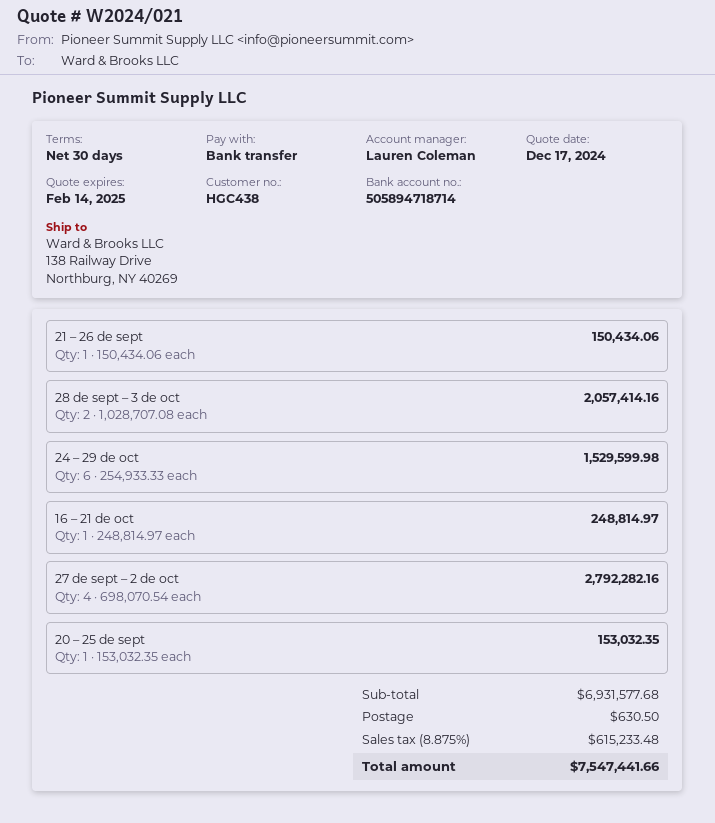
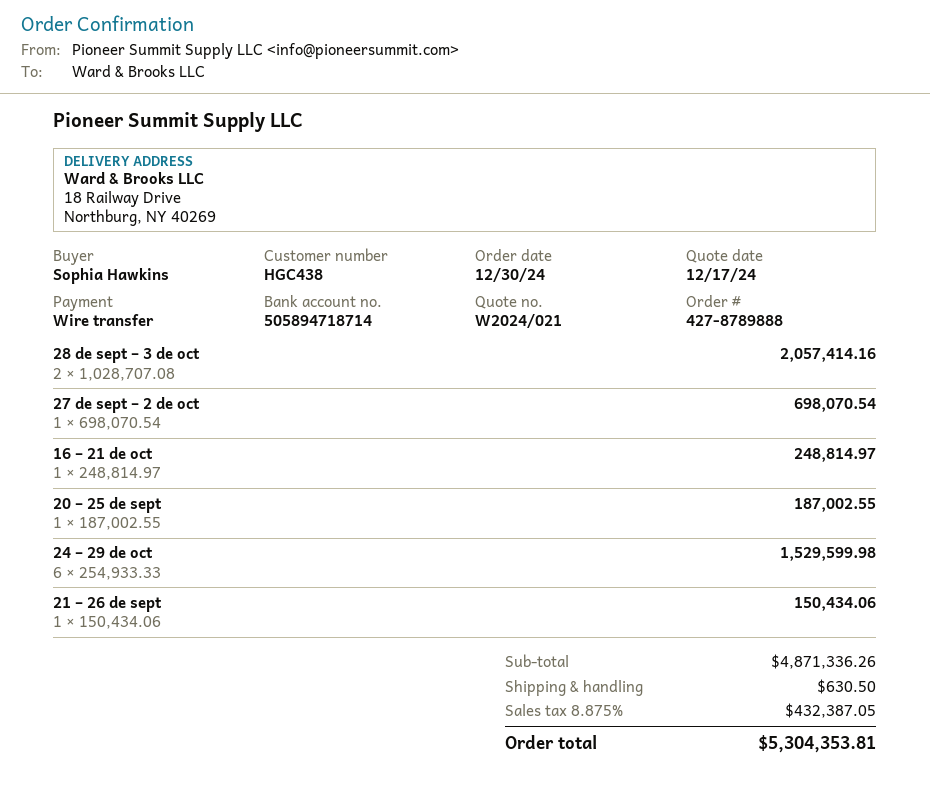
ship to: 138 Railway Drive, Northburg, NY 40269 -> 18 Railway Drive, Northburg, NY 40269
27 de sept – 2 de oct: 4 x 698070.54 = 2792282.16 -> 1 x 698070.54 = 698070.54
20 – 25 de sept: 1 x 153032.35 = 153032.35 -> 1 x 187002.55 = 187002.55
subtotal: 6931577.68 -> 4871336.26
tax: 8.875% = 615233.48 -> 8.875% = 432387.05
total: 7547441.66 -> 5304353.81

